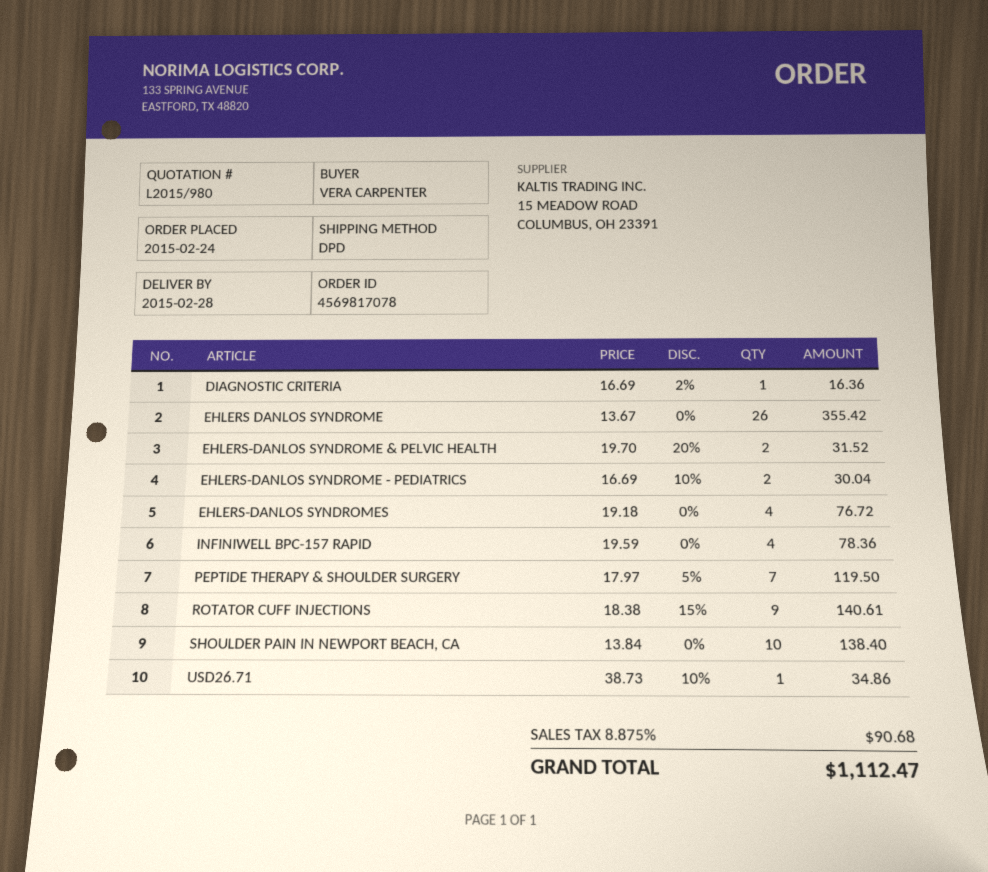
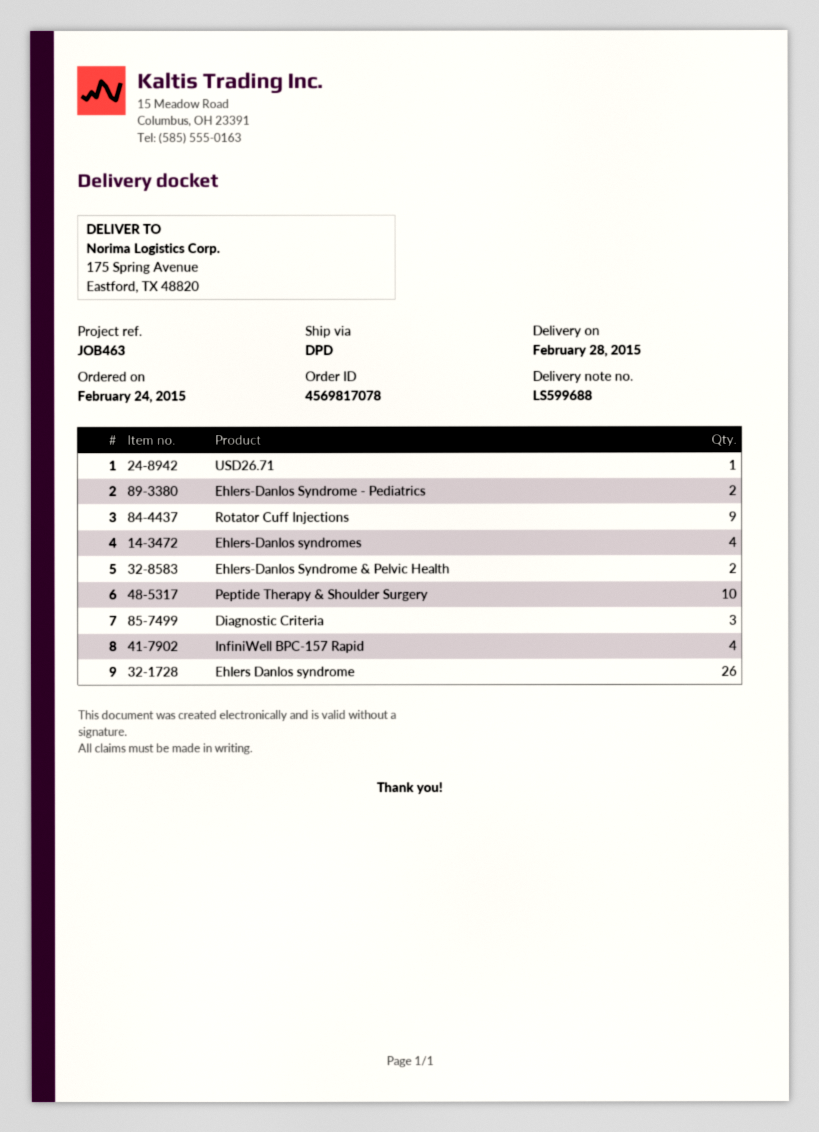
DIAGNOSTIC CRITERIA: 1 -> 3
PEPTIDE THERAPY & SHOULDER SURGERY: 7 -> 10
SHOULDER PAIN IN NEWPORT BEACH, CA: 10 -> none

